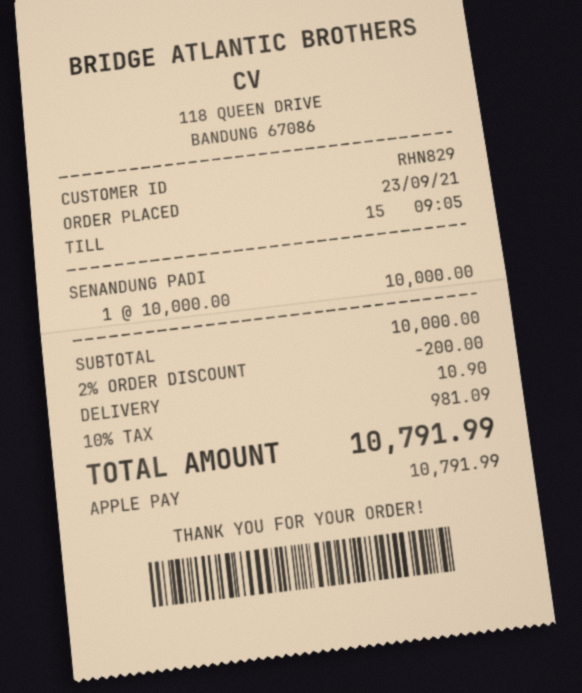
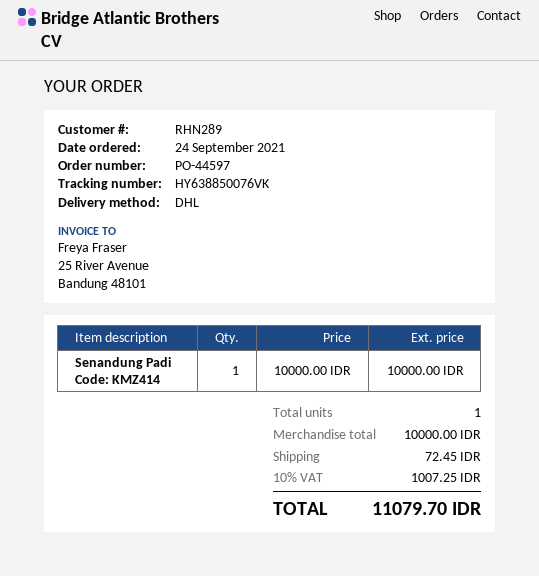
order date: 2021-09-23 -> 2021-09-24
customer number: RHN829 -> RHN289
discount: 2% = 200.00 -> none
shipping: 10.90 -> 72.45
tax: 10% = 981.09 -> 10% = 1007.25
total: 10791.99 -> 11079.70

